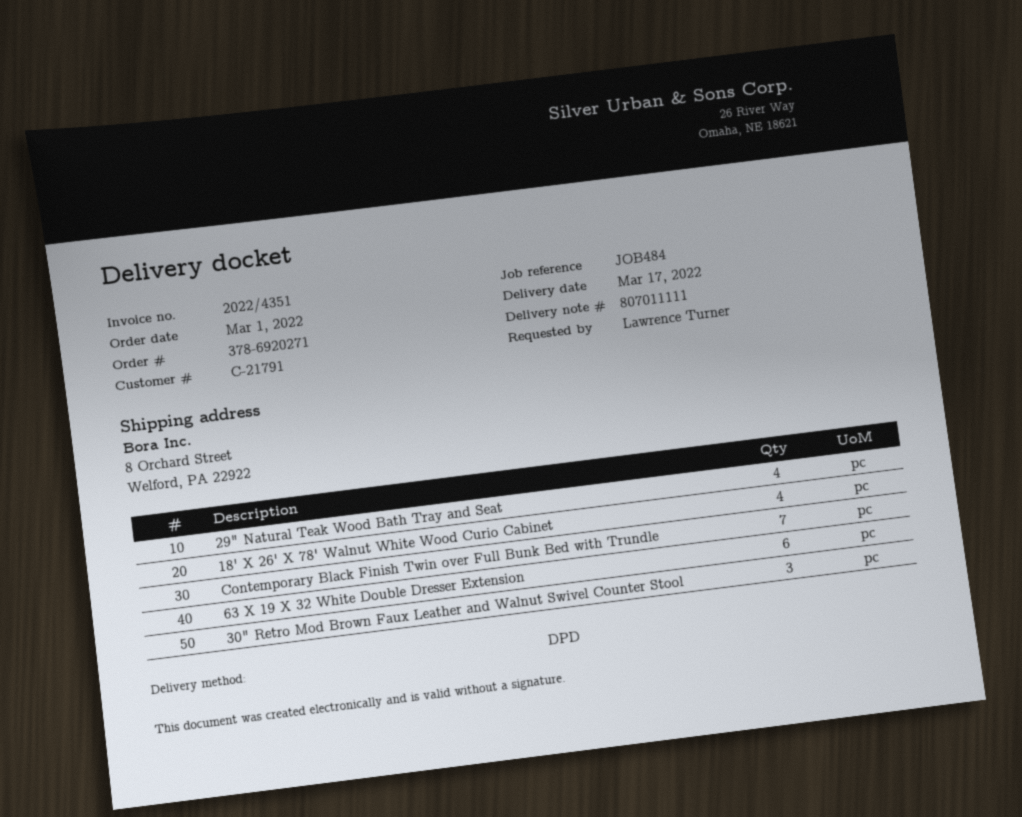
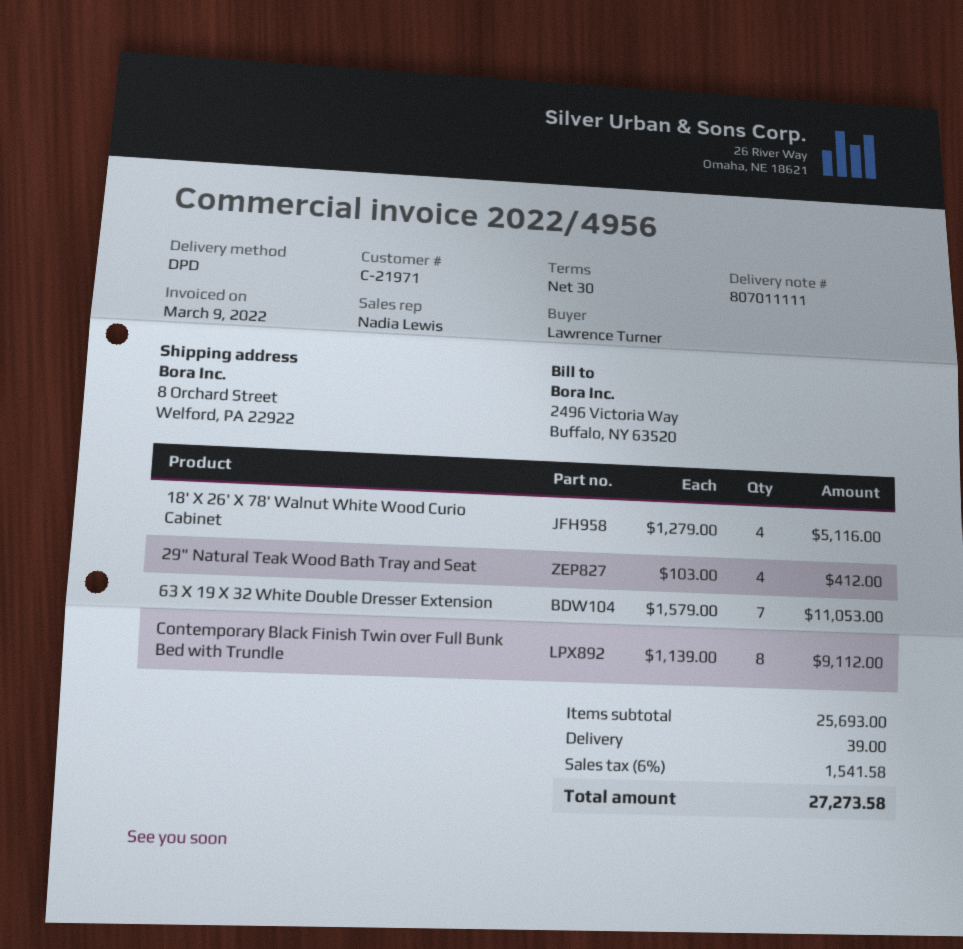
invoice number: 2022/4351 -> 2022/4956
customer number: C-21791 -> C-21971
Contemporary Black Finish Twin over Full Bunk Bed with Trundle: 7 -> 8
63 X 19 X 32 White Double Dresser Extension: 6 -> 7
30" Retro Mod Brown Faux Leather and Walnut Swivel Counter Stool: 3 -> none

